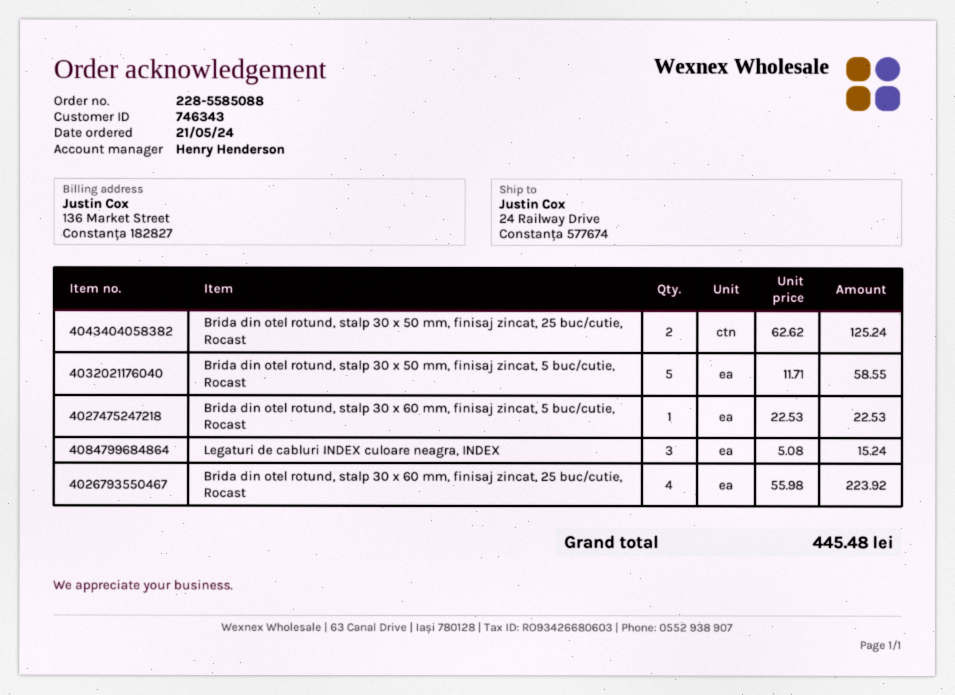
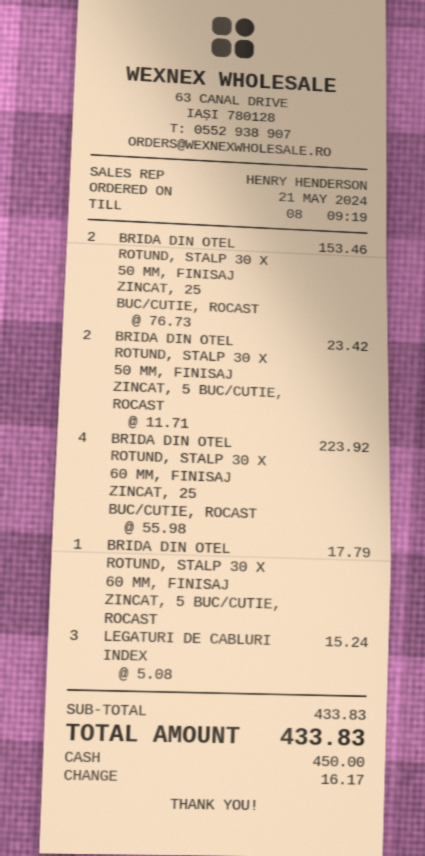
Brida din otel rotund, stalp 30 x 50 mm, finisaj zincat, 25 buc/cutie, Rocast: 2 x 62.62 = 125.24 -> 2 x 76.73 = 153.46
Brida din otel rotund, stalp 30 x 50 mm, finisaj zincat, 5 buc/cutie, Rocast: 5 x 11.71 = 58.55 -> 2 x 11.71 = 23.42
Brida din otel rotund, stalp 30 x 60 mm, finisaj zincat, 5 buc/cutie, Rocast: 1 x 22.53 = 22.53 -> 1 x 17.79 = 17.79
total: 445.48 -> 433.83

